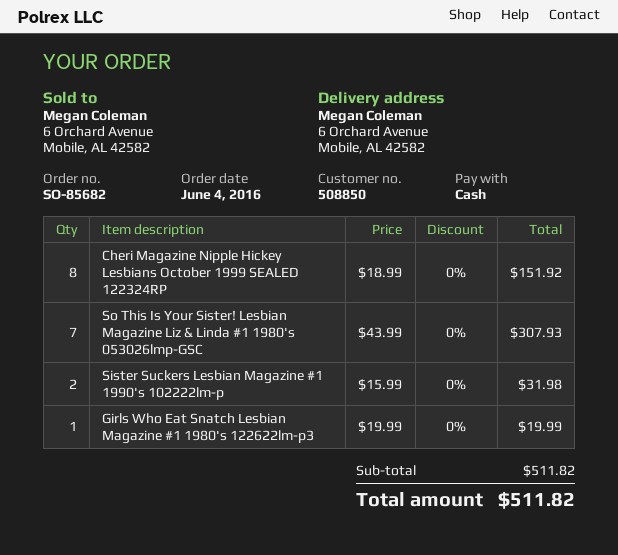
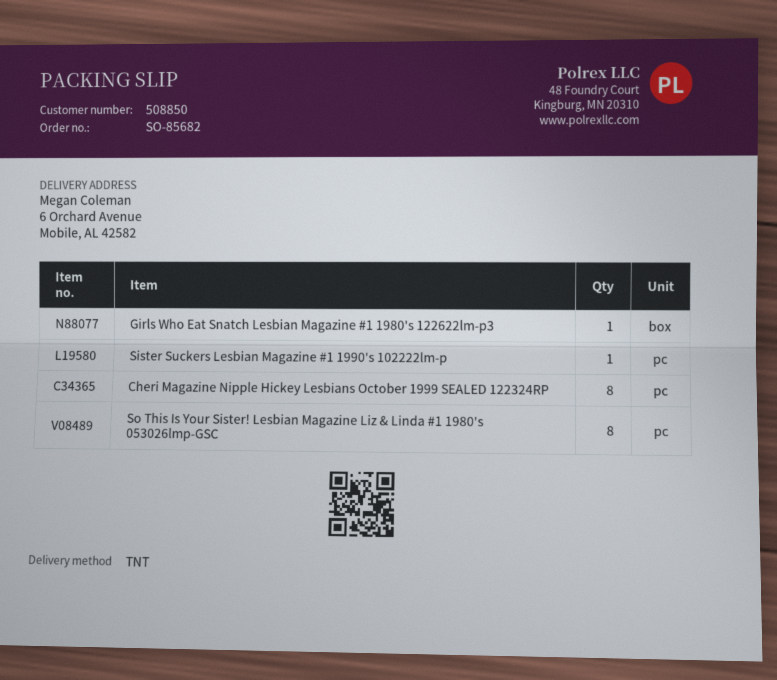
So This Is Your Sister! Lesbian Magazine Liz & Linda #1 1980's 053026lmp-GSC: 7 -> 8
Sister Suckers Lesbian Magazine #1 1990's 102222lm-p: 2 -> 1

